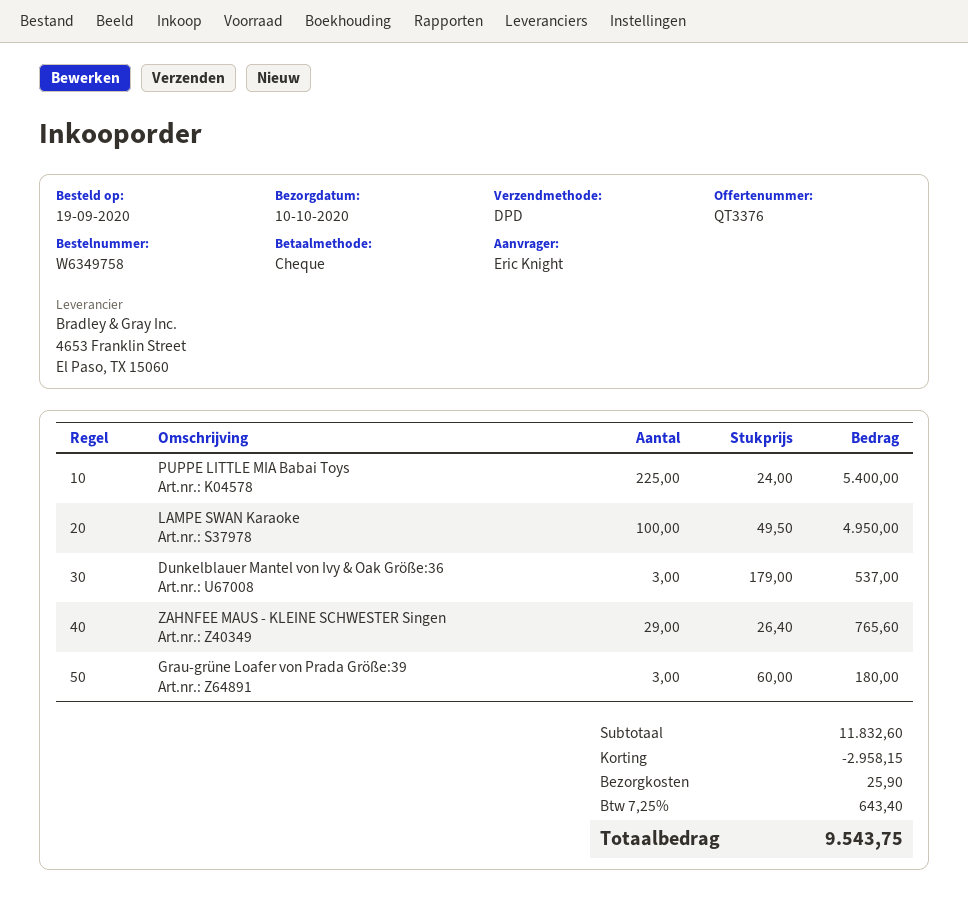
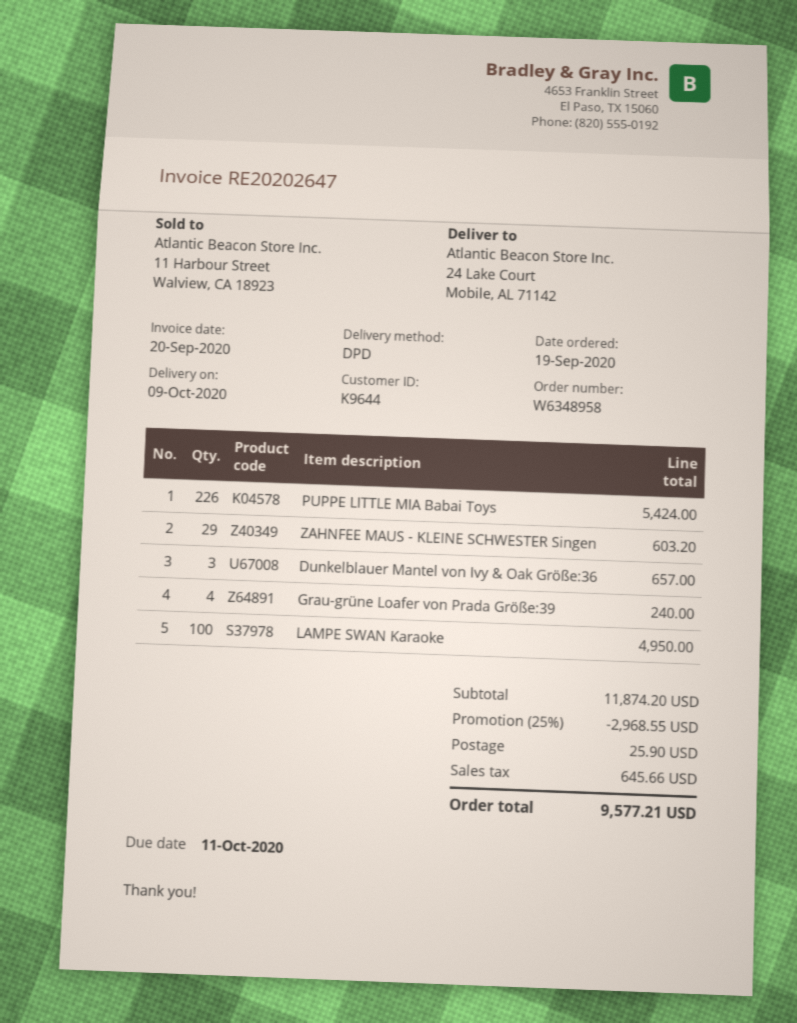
order number: W6349758 -> W6348958
delivery date: 2020-10-10 -> 2020-10-09
PUPPE LITTLE MIA Babai Toys: 225 for 5400.00 -> 226 for 5424.00
Dunkelblauer Mantel von Ivy & Oak Größe:36: 3 for 537.00 -> 3 for 657.00
ZAHNFEE MAUS - KLEINE SCHWESTER Singen: 29 for 765.60 -> 29 for 603.20
Grau-grüne Loafer von Prada Größe:39: 3 for 180.00 -> 4 for 240.00
subtotal: 11832.60 -> 11874.20
discount: 2958.15 -> 2968.55
tax: 643.40 -> 645.66
total: 9543.75 -> 9577.21

